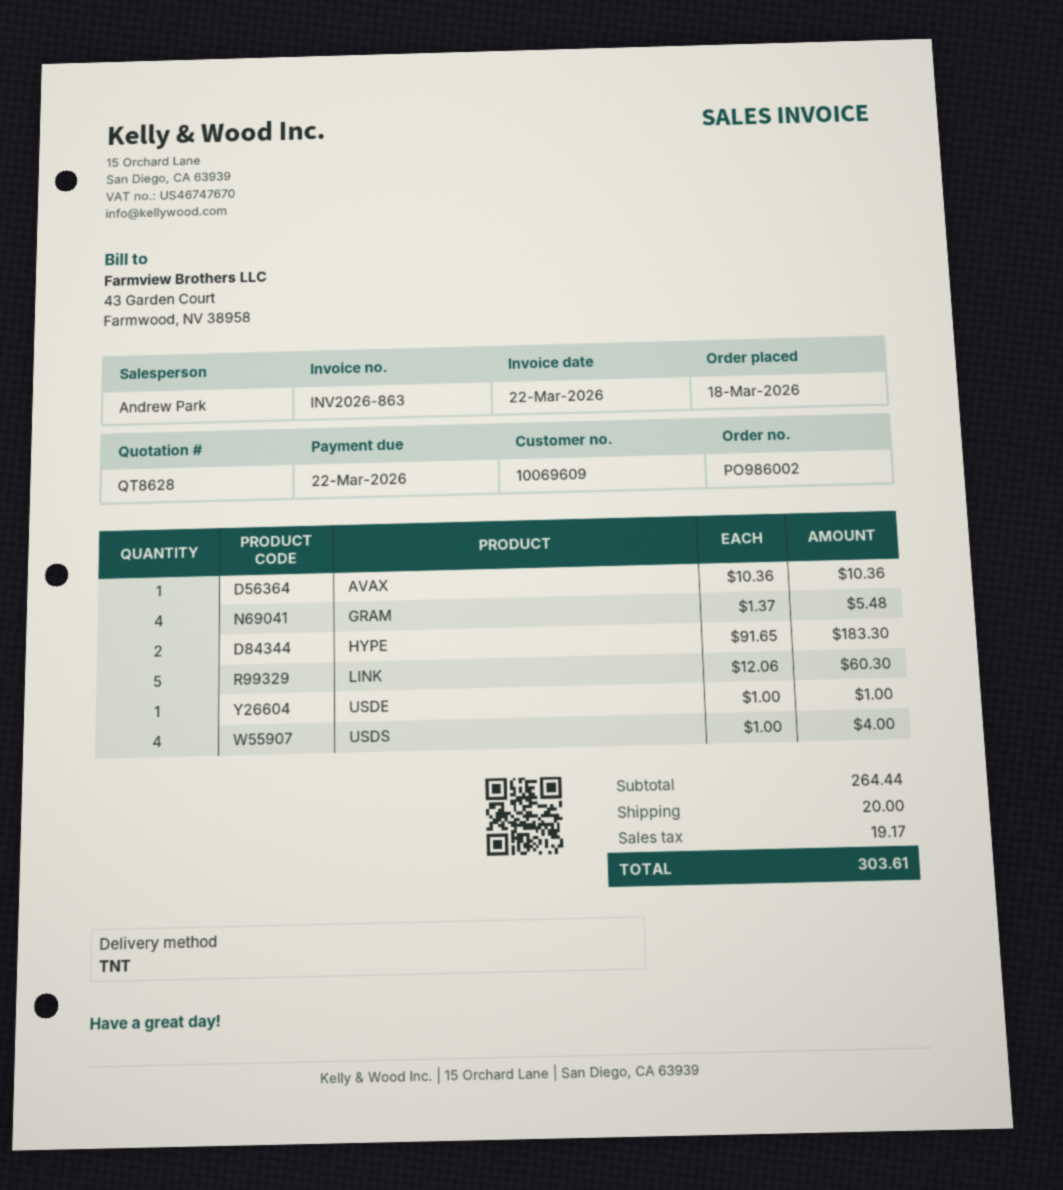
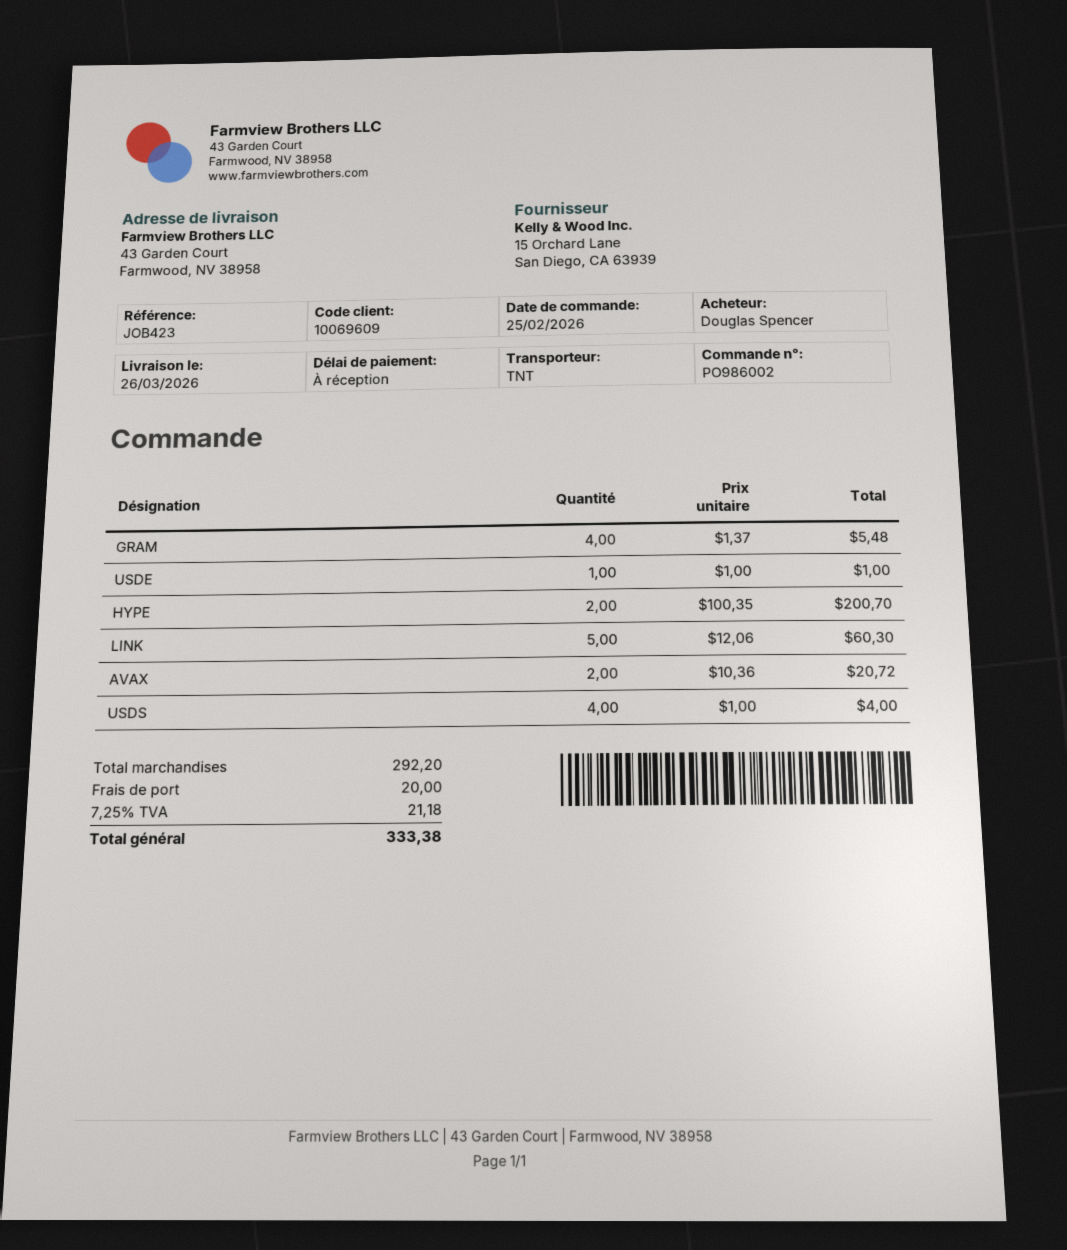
order date: 2026-03-18 -> 2026-02-25
AVAX: 1 x 10.36 = 10.36 -> 2 x 10.36 = 20.72
HYPE: 2 x 91.65 = 183.30 -> 2 x 100.35 = 200.70
subtotal: 264.44 -> 292.20
tax: 19.17 -> 21.18
total: 303.61 -> 333.38

